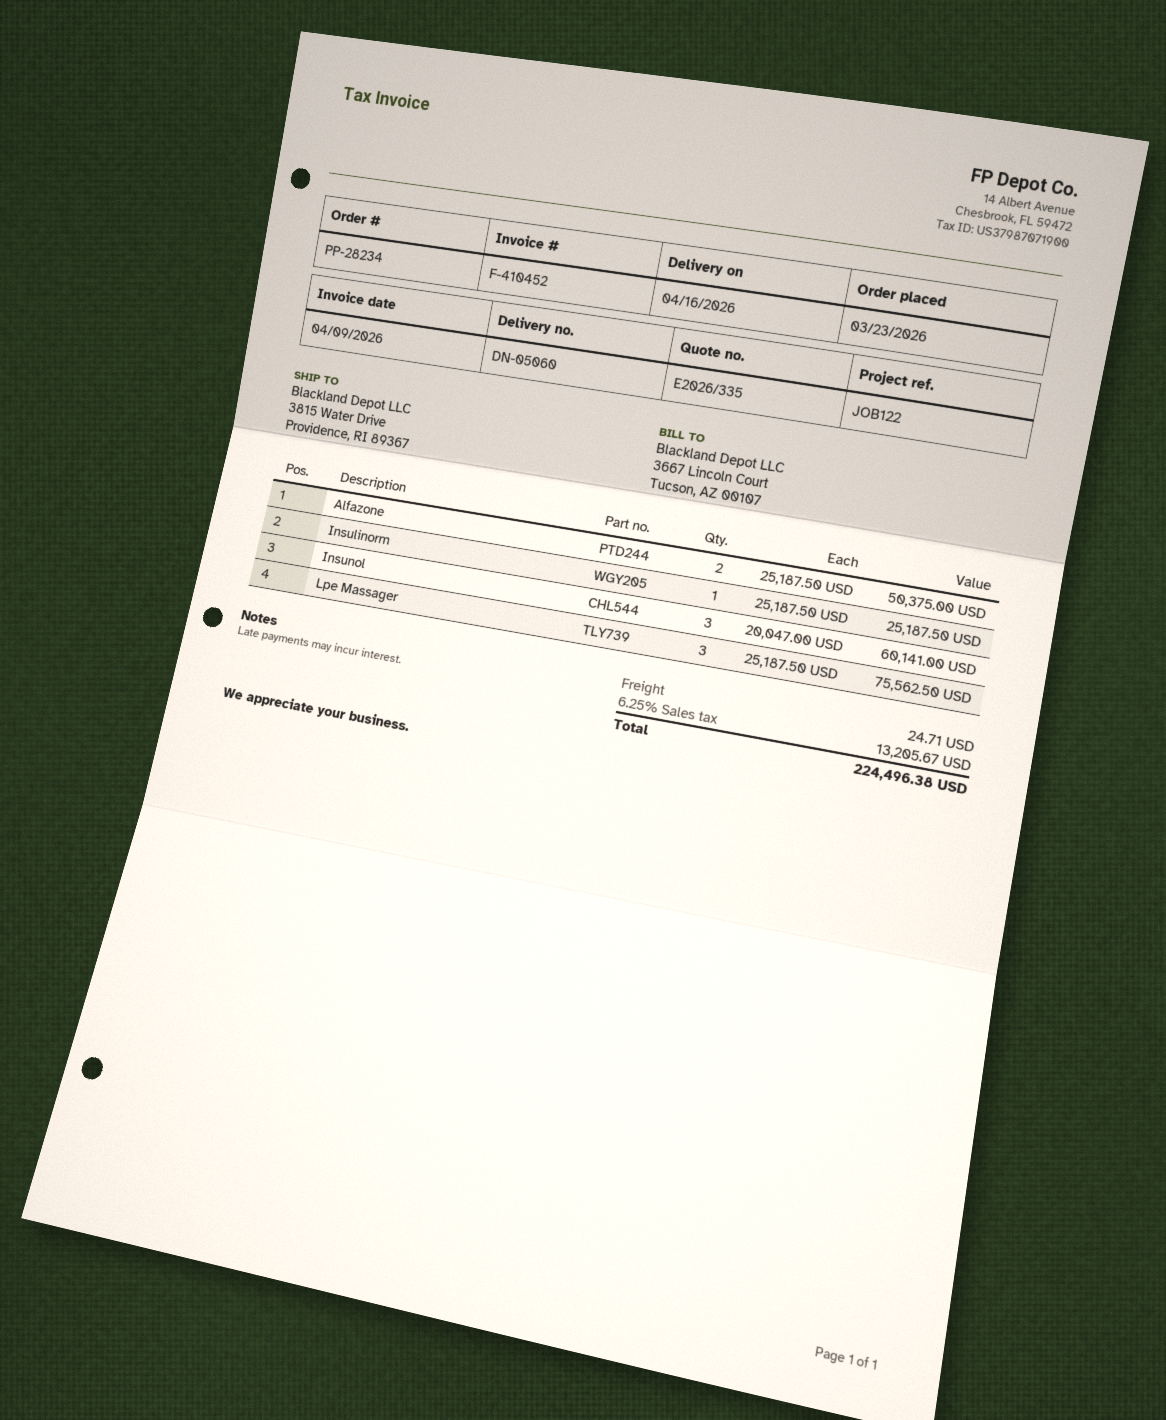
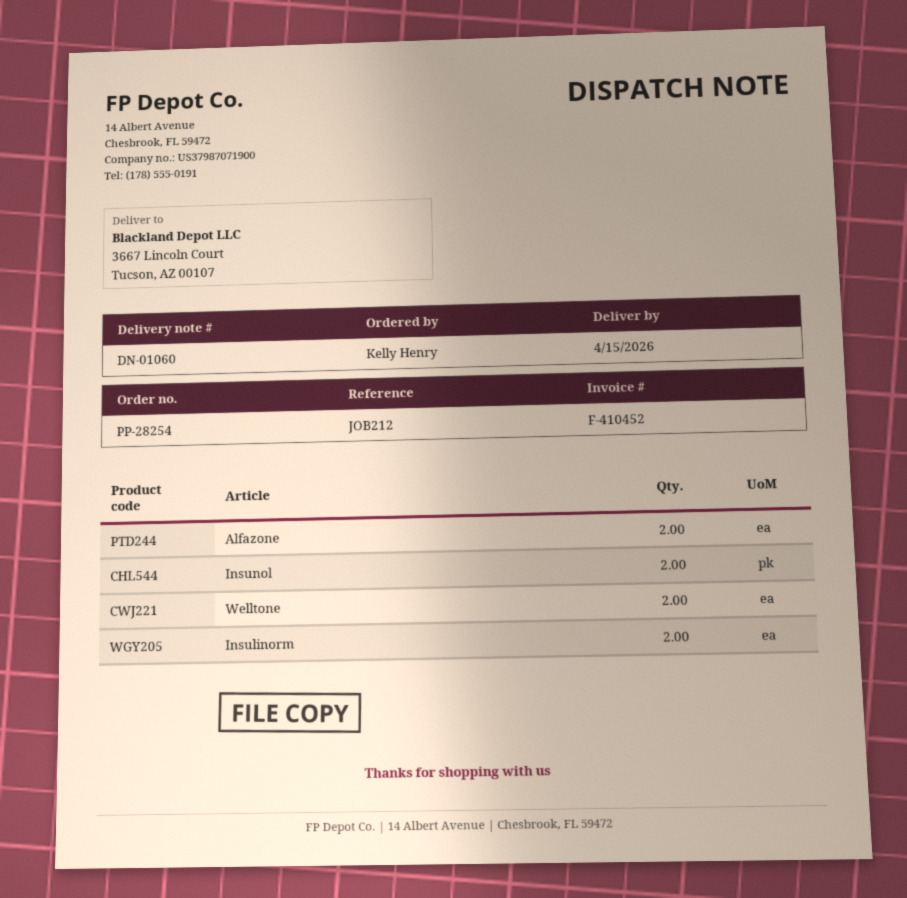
order number: PP-28234 -> PP-28254
delivery note number: DN-05060 -> DN-01060
delivery date: 2026-04-16 -> 2026-04-15
reference: JOB122 -> JOB212
ship to: 3815 Water Drive, Providence, RI 89367 -> 3667 Lincoln Court, Tucson, AZ 00107
Insulinorm: 1 -> 2
Insunol: 3 -> 2
Lpe Massager: 3 -> none
Welltone: none -> 2

